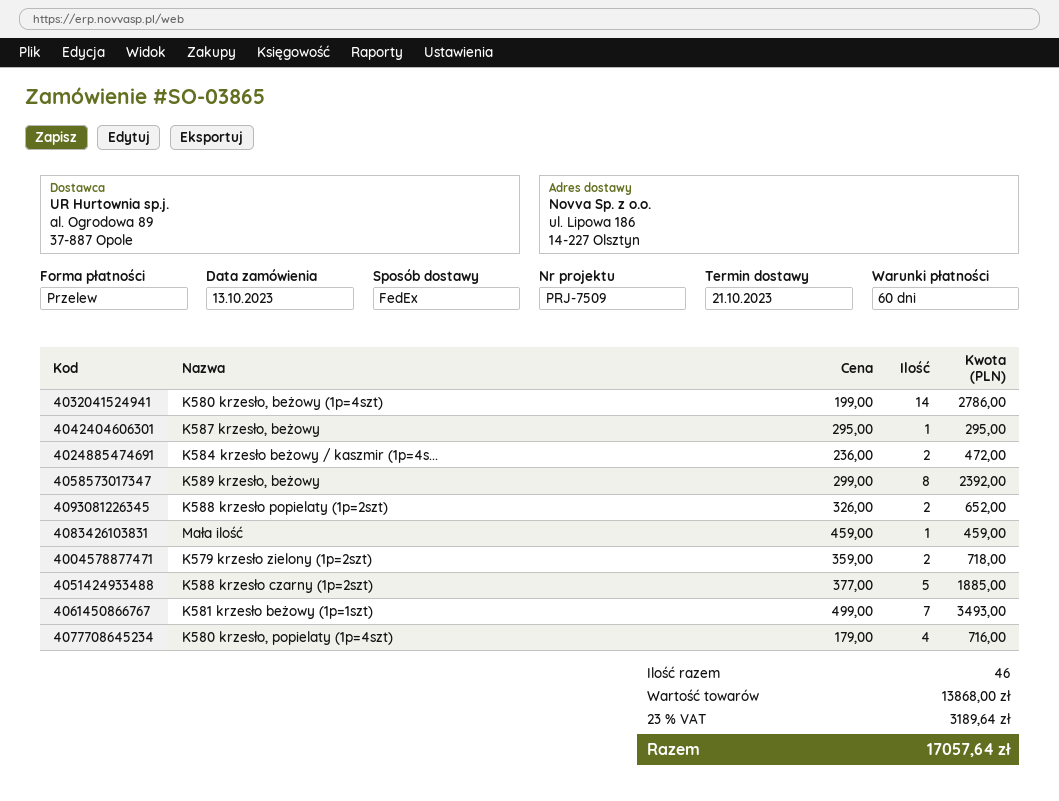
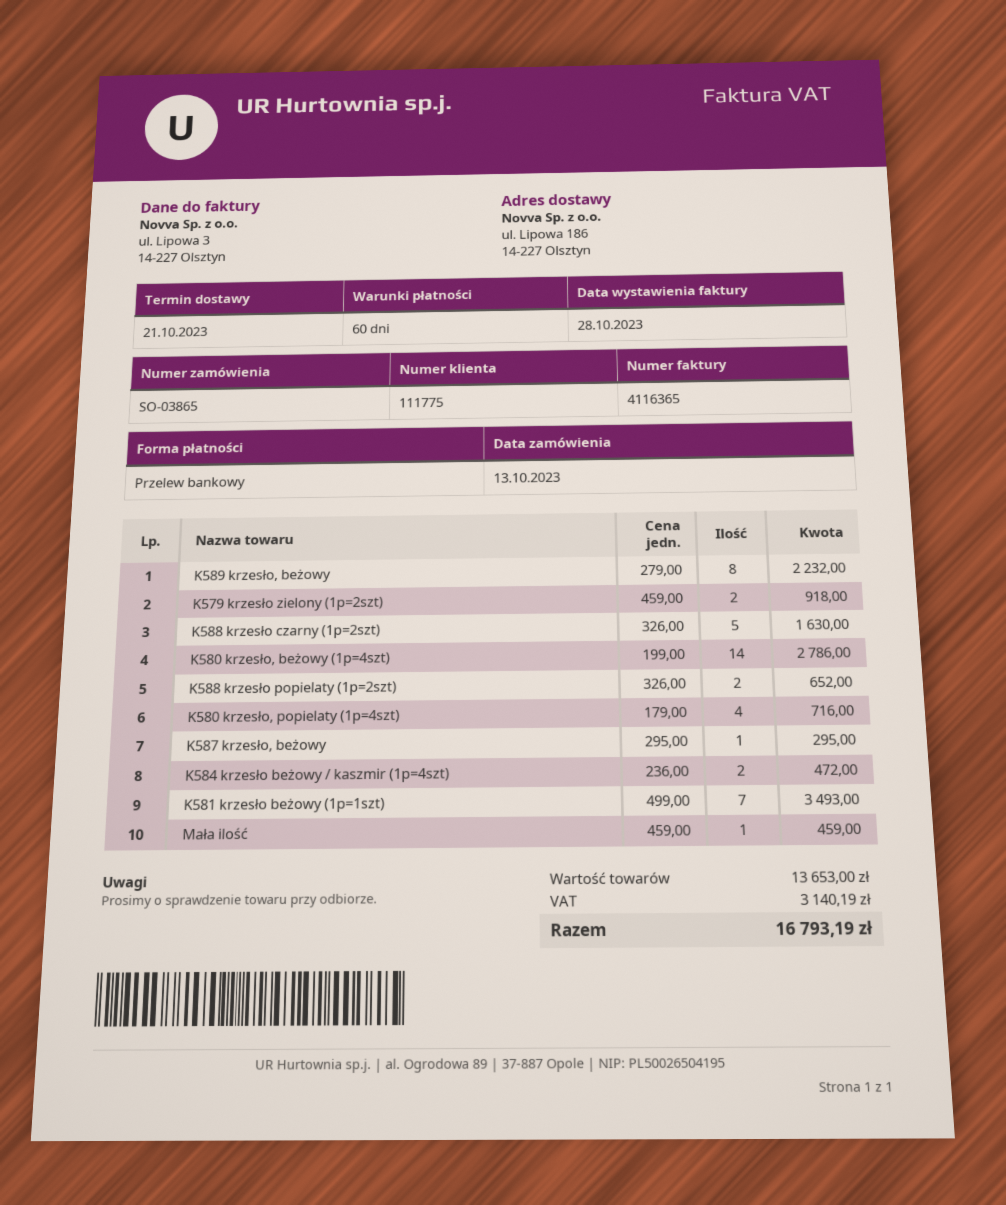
K589 krzesło, beżowy: 8 x 299.00 = 2392.00 -> 8 x 279.00 = 2232.00
K579 krzesło zielony (1p=2szt): 2 x 359.00 = 718.00 -> 2 x 459.00 = 918.00
K588 krzesło czarny (1p=2szt): 5 x 377.00 = 1885.00 -> 5 x 326.00 = 1630.00
subtotal: 13868.00 -> 13653.00
tax: 3189.64 -> 3140.19
total: 17057.64 -> 16793.19

